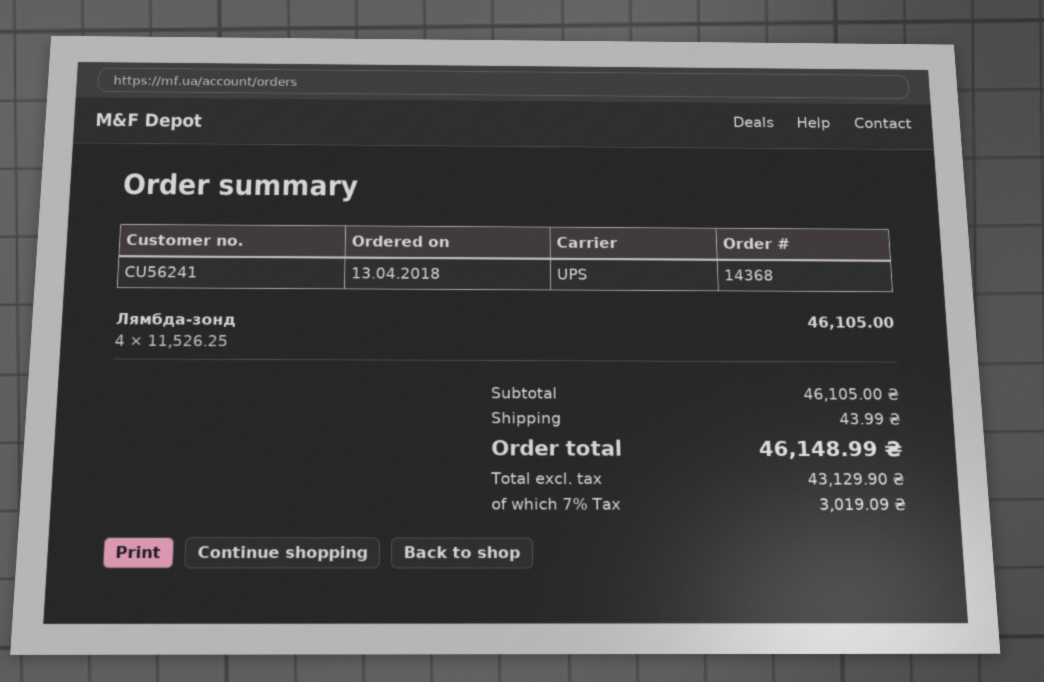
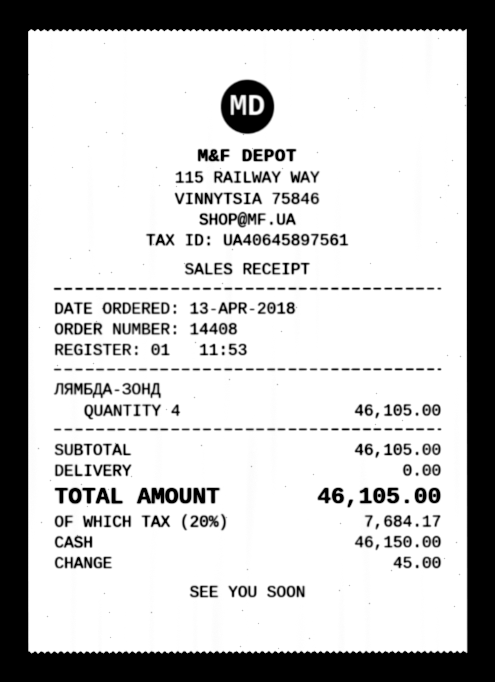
order number: 14368 -> 14408
shipping: 43.99 -> 0.00
tax: 7% = 3019.09 -> 20% = 7684.17
total: 46148.99 -> 46105.00

